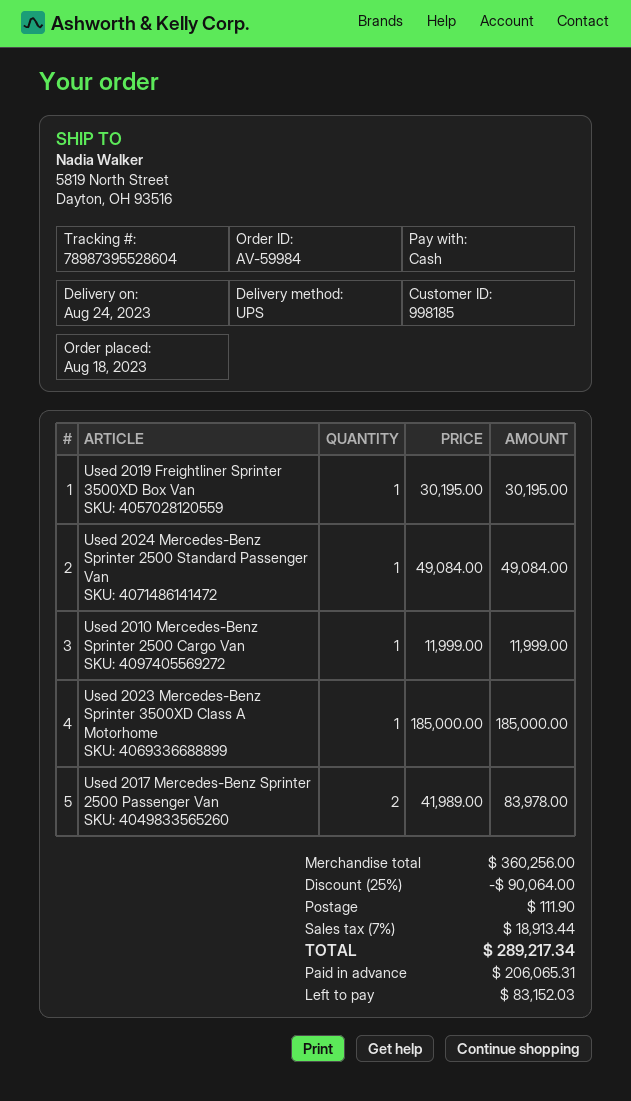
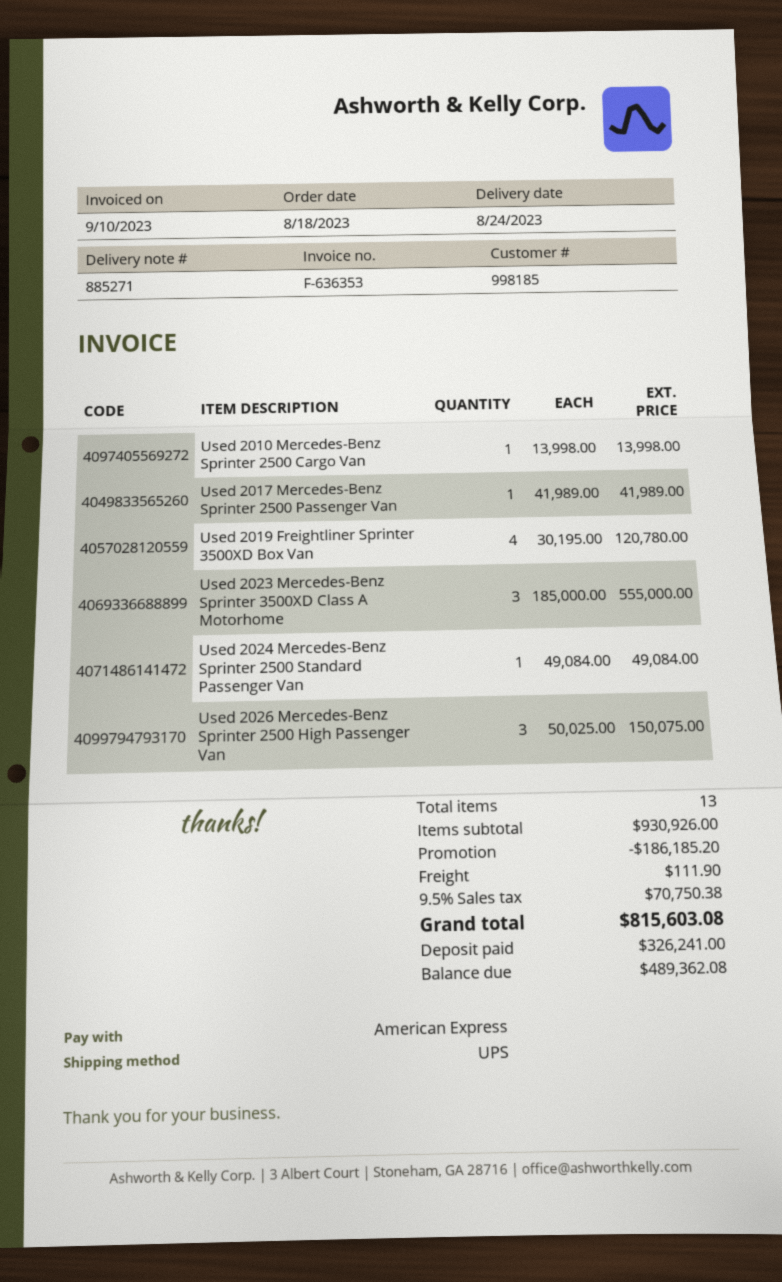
payment method: cash -> American Express
Used 2019 Freightliner Sprinter 3500XD Box Van: 1 x 30195.00 = 30195.00 -> 4 x 30195.00 = 120780.00
Used 2010 Mercedes-Benz Sprinter 2500 Cargo Van: 1 x 11999.00 = 11999.00 -> 1 x 13998.00 = 13998.00
Used 2023 Mercedes-Benz Sprinter 3500XD Class A Motorhome: 1 x 185000.00 = 185000.00 -> 3 x 185000.00 = 555000.00
Used 2017 Mercedes-Benz Sprinter 2500 Passenger Van: 2 x 41989.00 = 83978.00 -> 1 x 41989.00 = 41989.00
Used 2026 Mercedes-Benz Sprinter 2500 High Passenger Van: none -> 3 x 50025.00 = 150075.00
subtotal: 360256.00 -> 930926.00
discount: 90064.00 -> 186185.20
tax: 7% = 18913.44 -> 9.5% = 70750.38
total: 289217.34 -> 815603.08
deposit: 206065.31 -> 326241.00
balance: 83152.03 -> 489362.08

